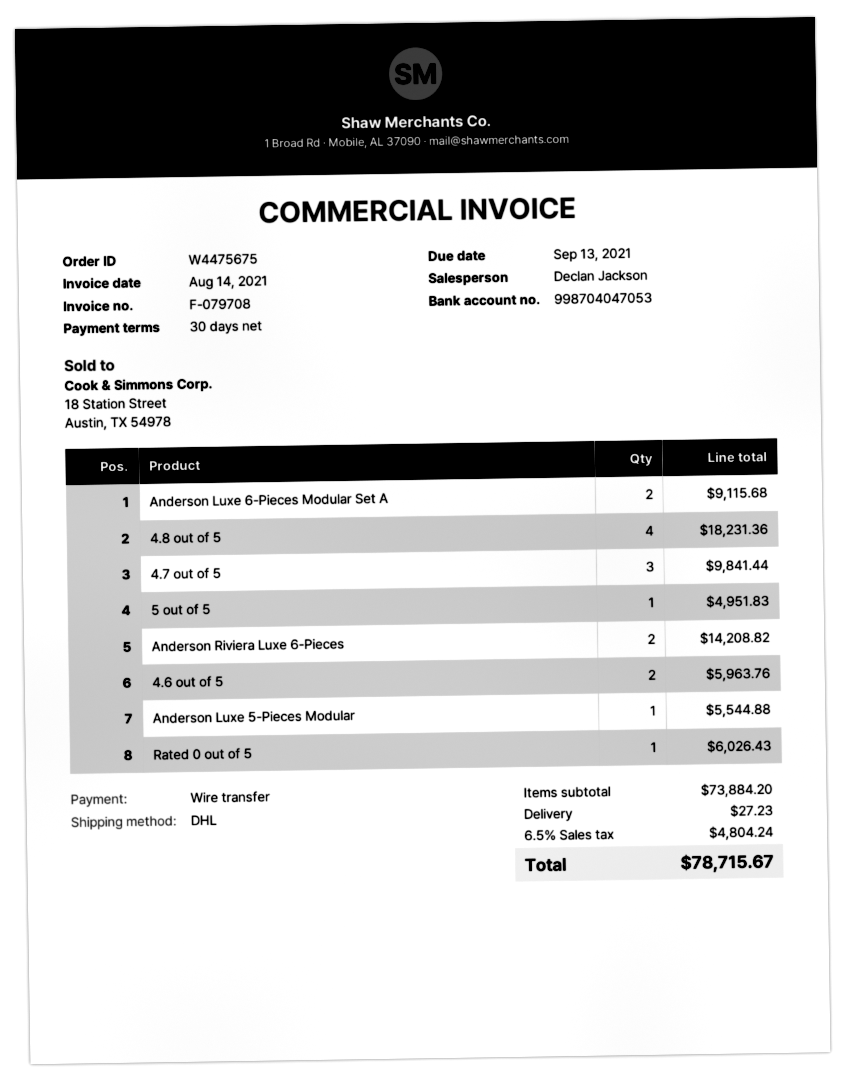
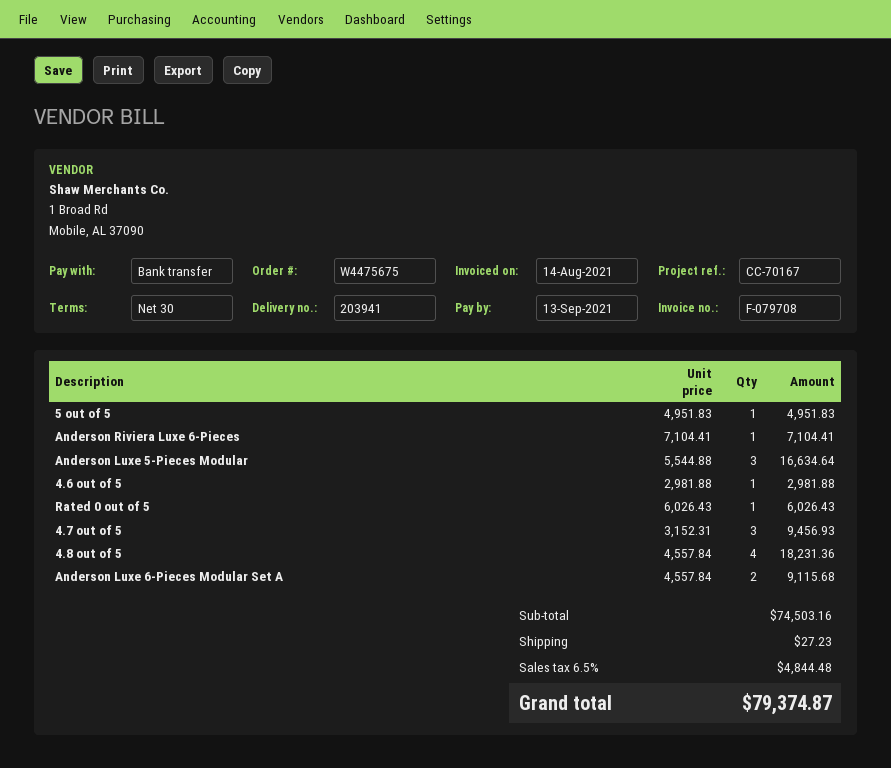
4.7 out of 5: 3 for 9841.44 -> 3 for 9456.93
Anderson Riviera Luxe 6-Pieces: 2 for 14208.82 -> 1 for 7104.41
4.6 out of 5: 2 for 5963.76 -> 1 for 2981.88
Anderson Luxe 5-Pieces Modular: 1 for 5544.88 -> 3 for 16634.64
subtotal: 73884.20 -> 74503.16
tax: 6.5% = 4804.24 -> 6.5% = 4844.48
total: 78715.67 -> 79374.87

